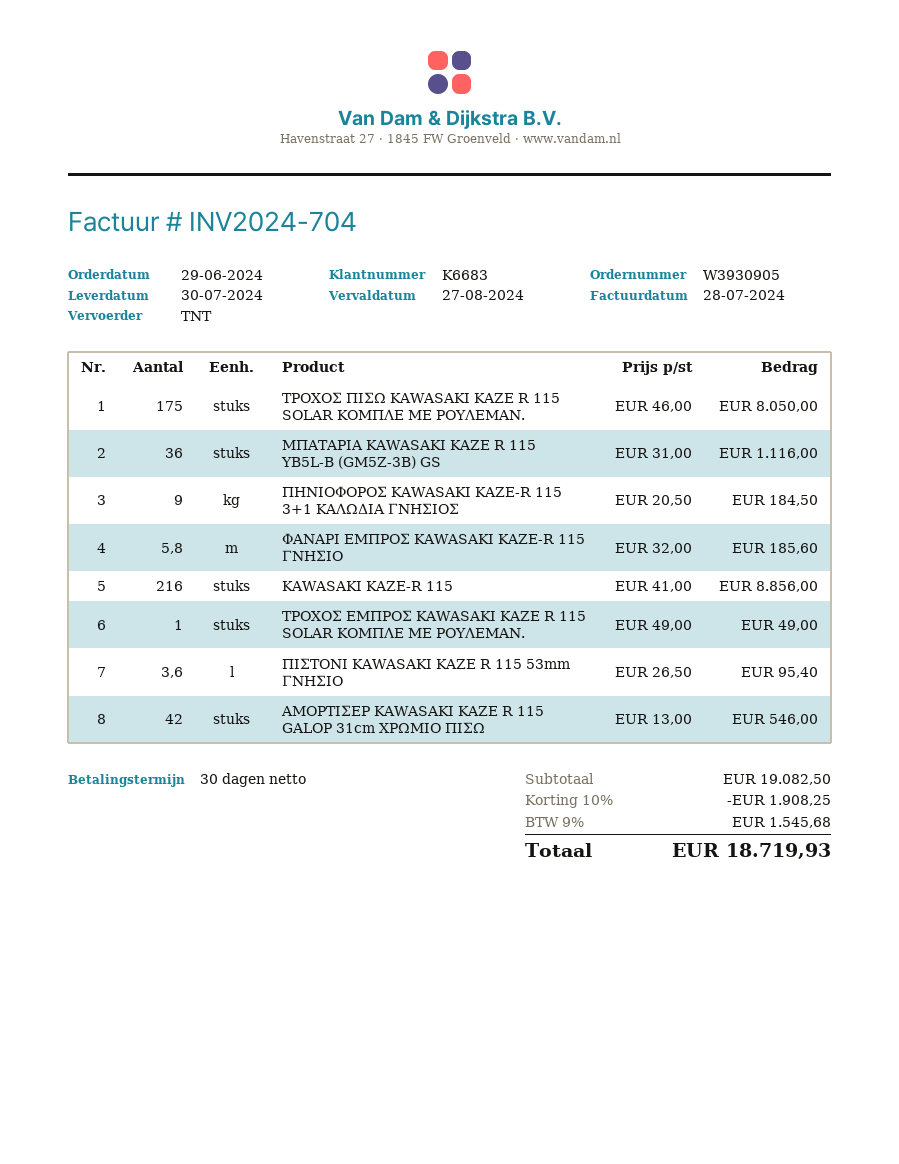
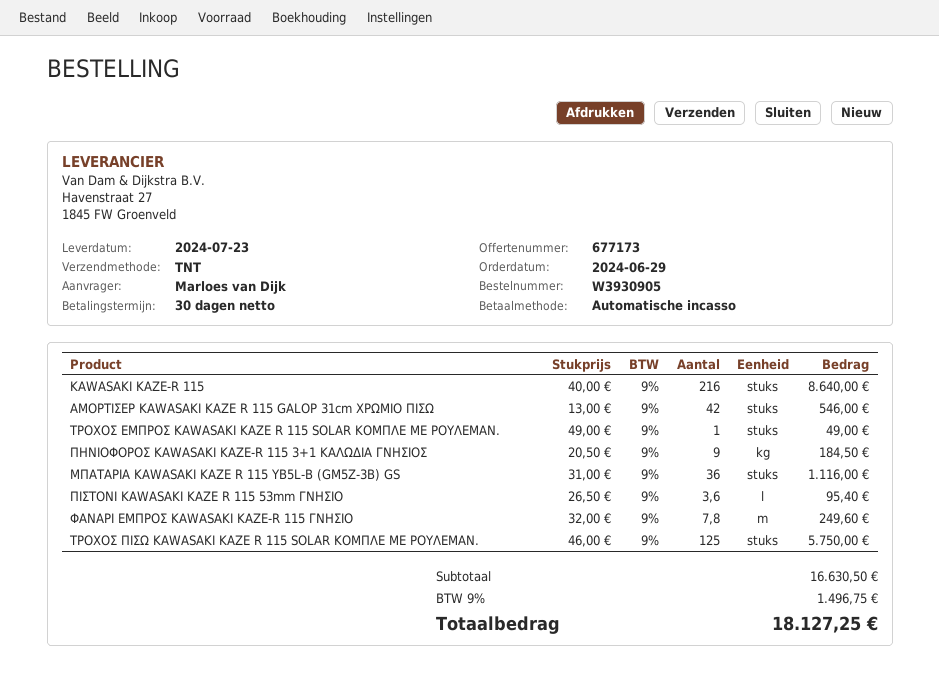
delivery date: 2024-07-30 -> 2024-07-23
ΤΡΟΧΟΣ ΠΙΣΩ KAWASAKI KAZE R 115 SOLAR ΚΟΜΠΛΕ ΜΕ ΡΟΥΛΕΜΑΝ.: 175 x 46.00 = 8050.00 -> 125 x 46.00 = 5750.00
ΦΑΝΑΡΙ ΕΜΠΡΟΣ KAWASAKI KAZE-R 115 ΓΝΗΣΙΟ: 5.8 x 32.00 = 185.60 -> 7.8 x 32.00 = 249.60
KAWASAKI KAZE-R 115: 216 x 41.00 = 8856.00 -> 216 x 40.00 = 8640.00
subtotal: 19082.50 -> 16630.50
discount: 10% = 1908.25 -> none
tax: 9% = 1545.68 -> 9% = 1496.75
total: 18719.93 -> 18127.25

